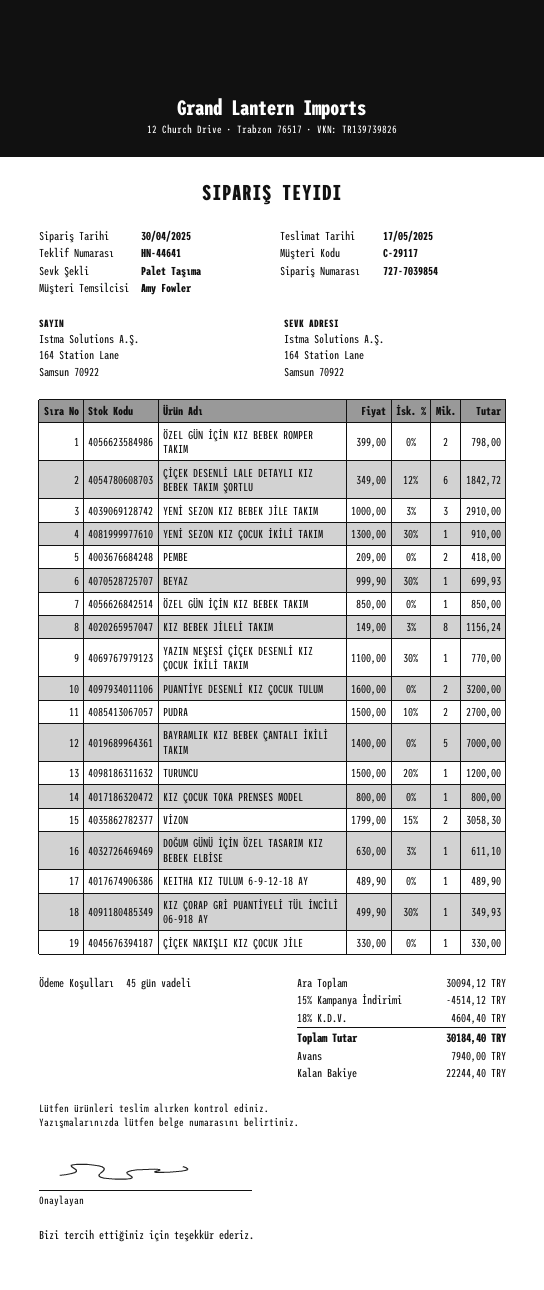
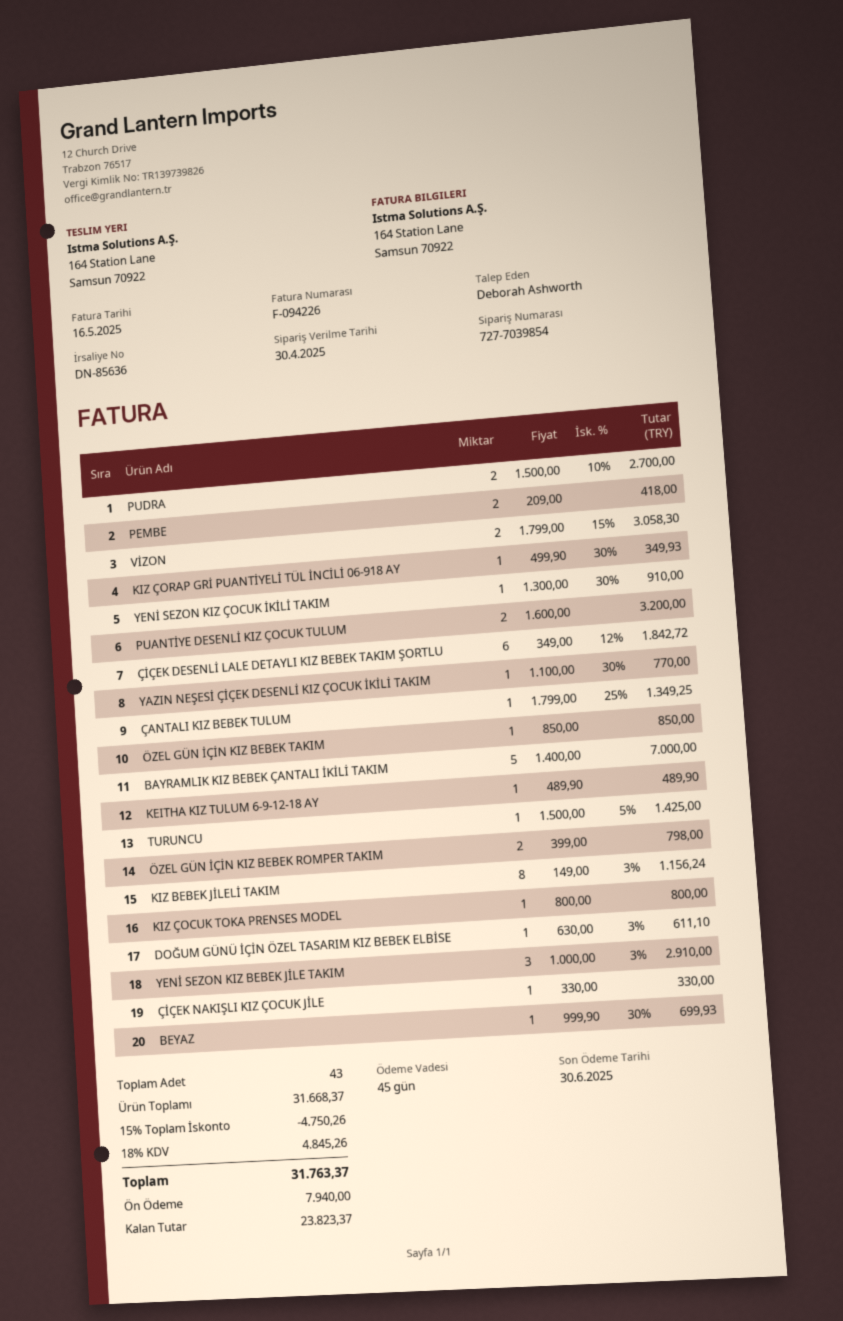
TURUNCU: 1 x 1500.00 - 20% = 1200.00 -> 1 x 1500.00 - 5% = 1425.00
ÇANTALI KIZ BEBEK TULUM: none -> 1 x 1799.00 - 25% = 1349.25
subtotal: 30094.12 -> 31668.37
discount: 15% = 4514.12 -> 15% = 4750.26
tax: 18% = 4604.40 -> 18% = 4845.26
total: 30184.40 -> 31763.37
balance: 22244.40 -> 23823.37

